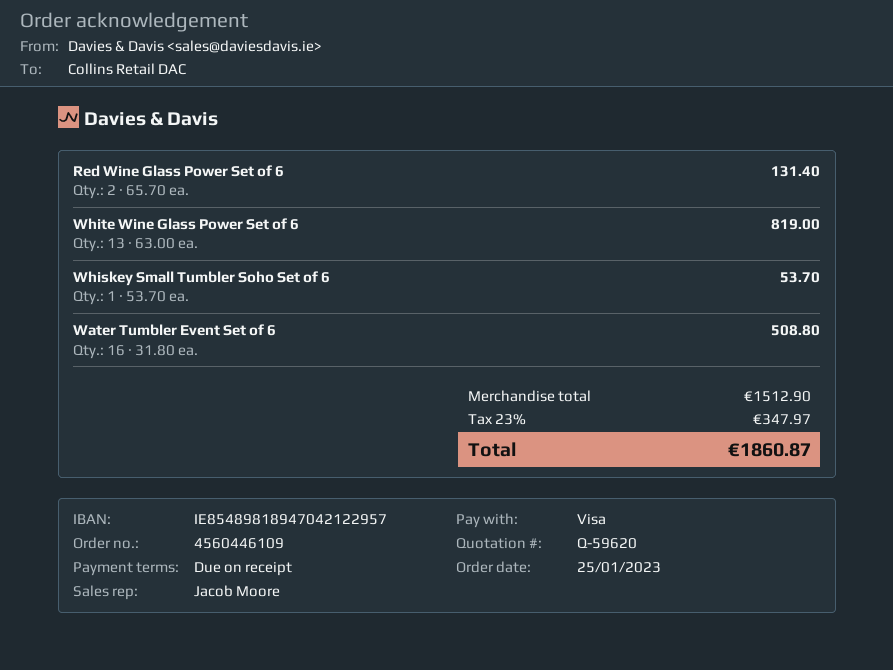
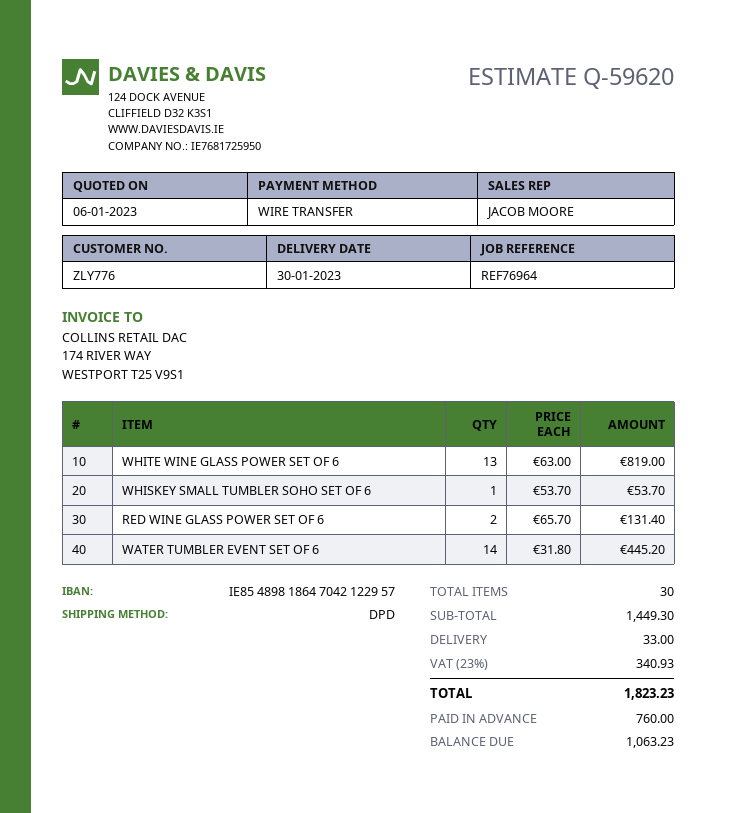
payment method: Visa -> bank transfer
bank account: IE85489818947042122957 -> IE85489818647042122957
Water Tumbler Event Set of 6: 16 x 31.80 = 508.80 -> 14 x 31.80 = 445.20
subtotal: 1512.90 -> 1449.30
shipping: none -> 33.00
tax: 23% = 347.97 -> 23% = 340.93
total: 1860.87 -> 1823.23

